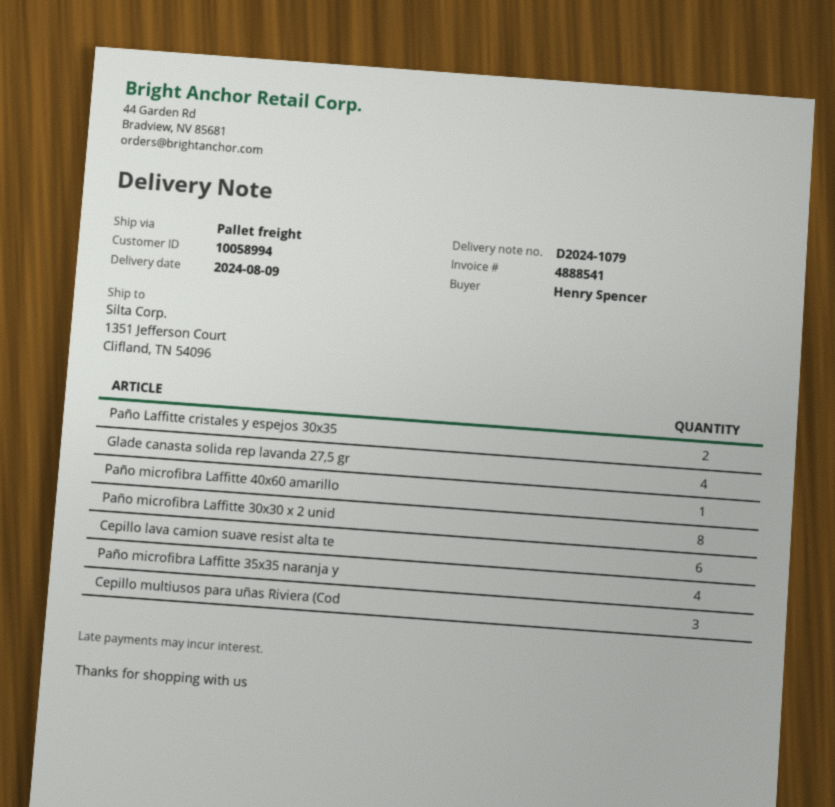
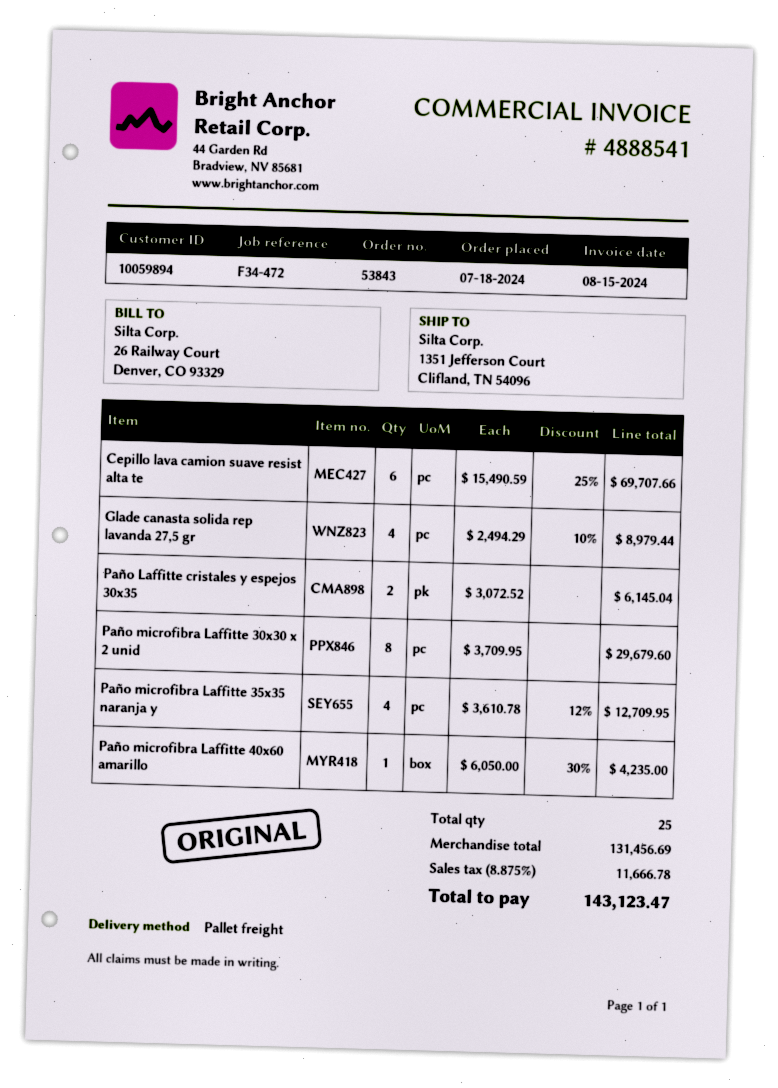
customer number: 10058994 -> 10059894
Cepillo multiusos para uñas Riviera (Cod: 3 -> none

